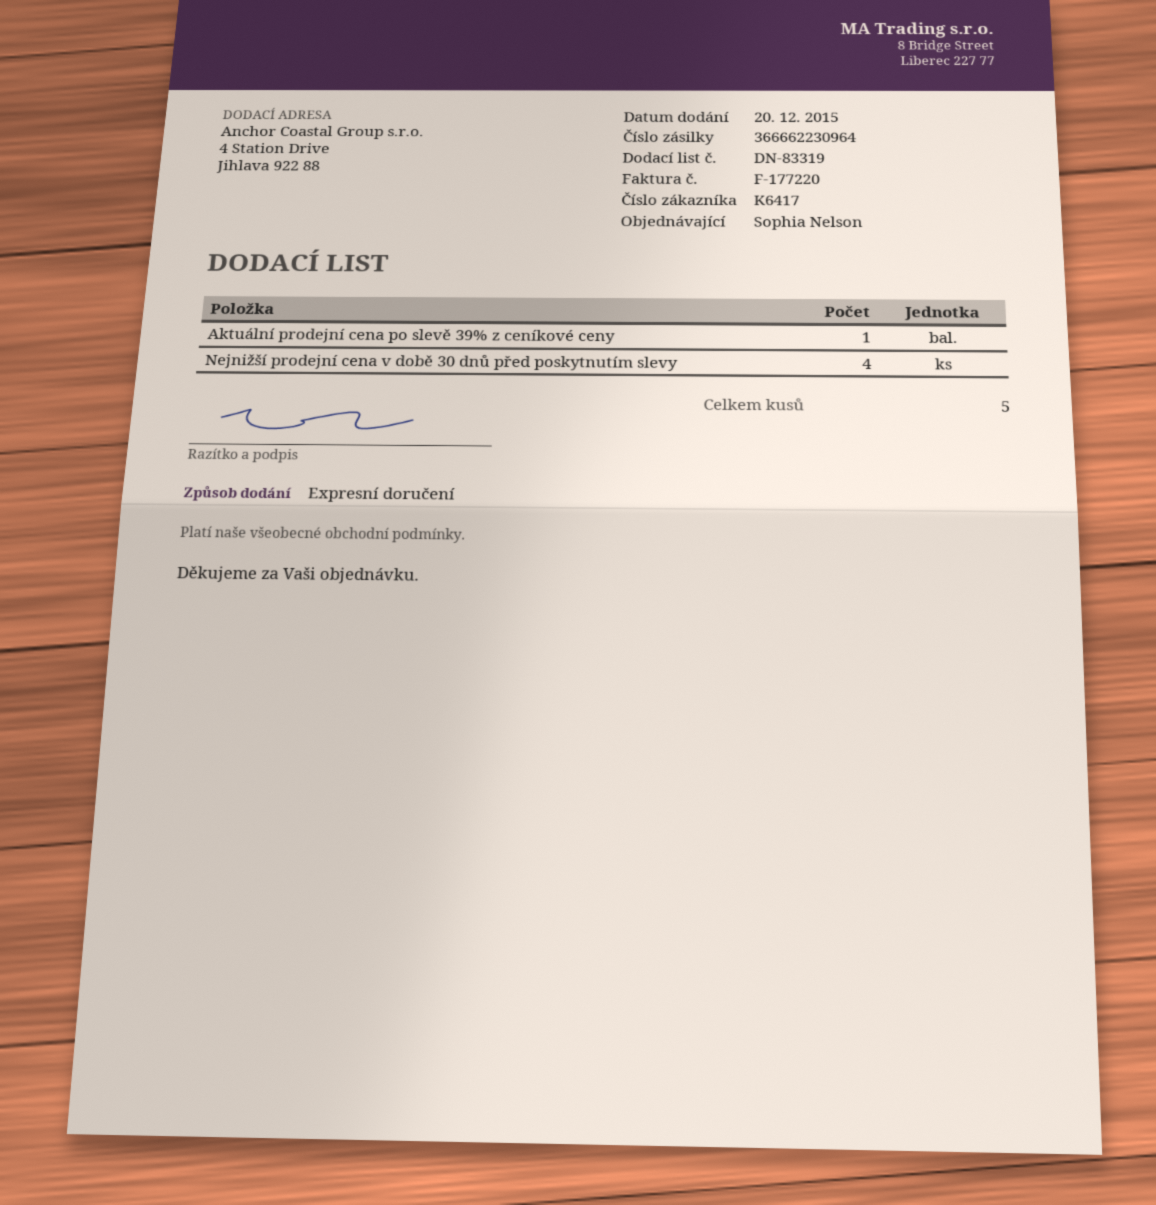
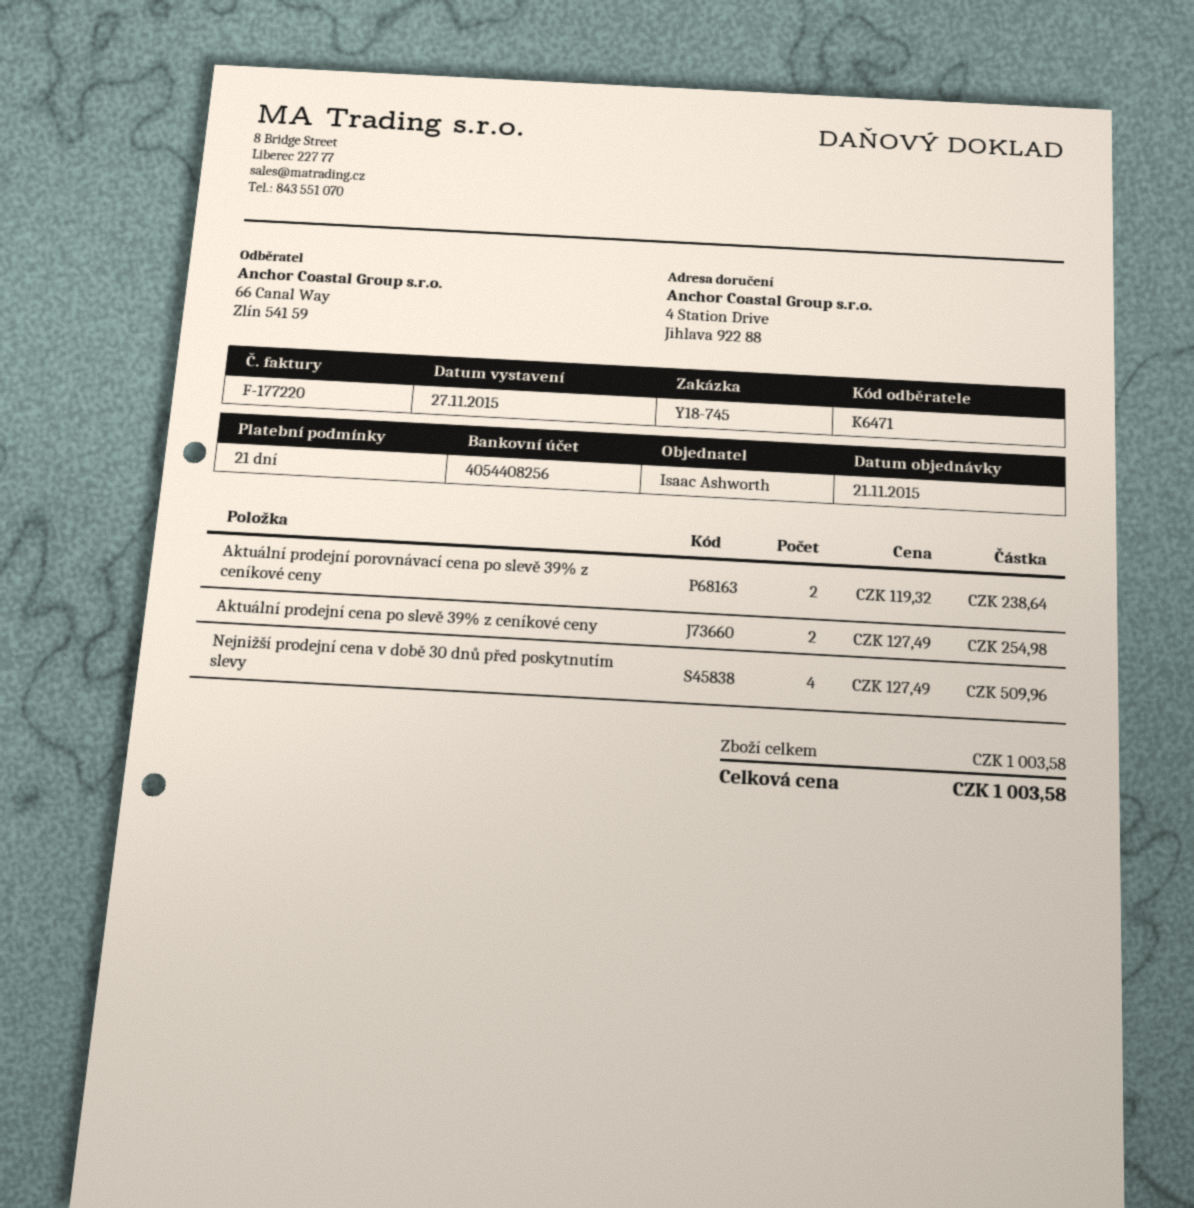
customer number: K6417 -> K6471
ordered by: Sophia Nelson -> Isaac Ashworth
Aktuální prodejní cena po slevě 39% z ceníkové ceny: 1 -> 2
Aktuální prodejní porovnávací cena po slevě 39% z ceníkové ceny: none -> 2

